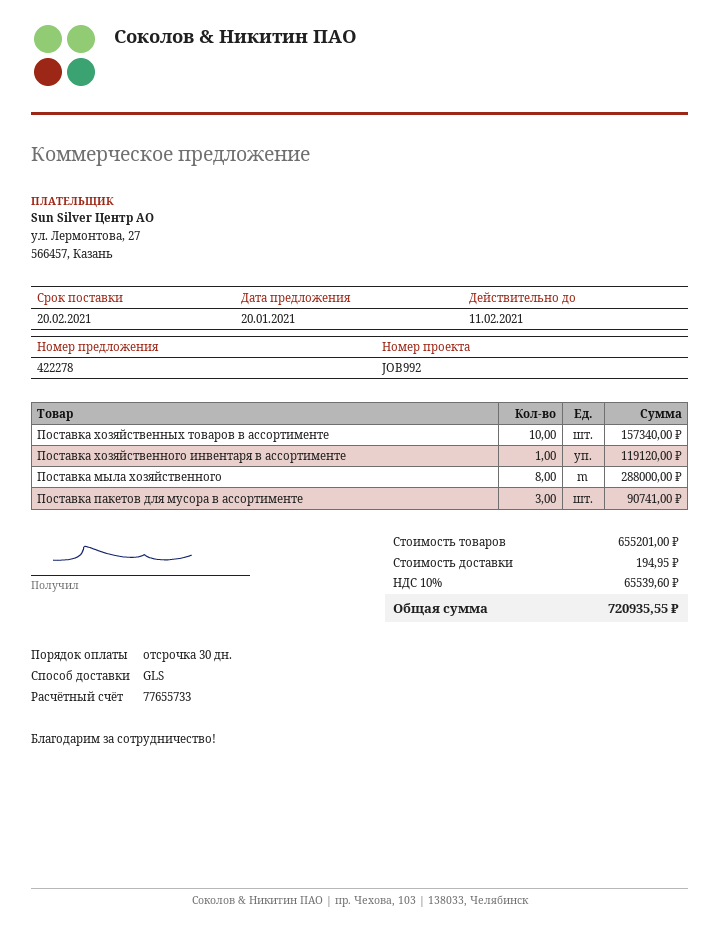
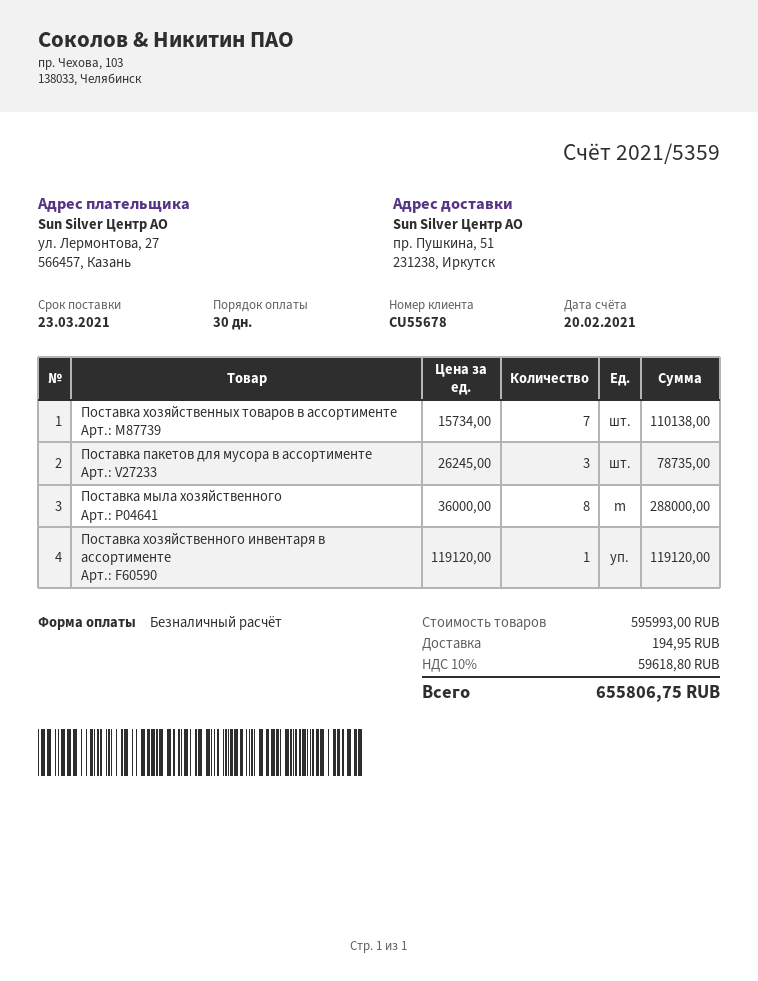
delivery date: 2021-02-20 -> 2021-03-23
Поставка хозяйственных товаров в ассортименте: 10 for 157340.00 -> 7 for 110138.00
Поставка пакетов для мусора в ассортименте: 3 for 90741.00 -> 3 for 78735.00
subtotal: 655201.00 -> 595993.00
tax: 10% = 65539.60 -> 10% = 59618.80
total: 720935.55 -> 655806.75

